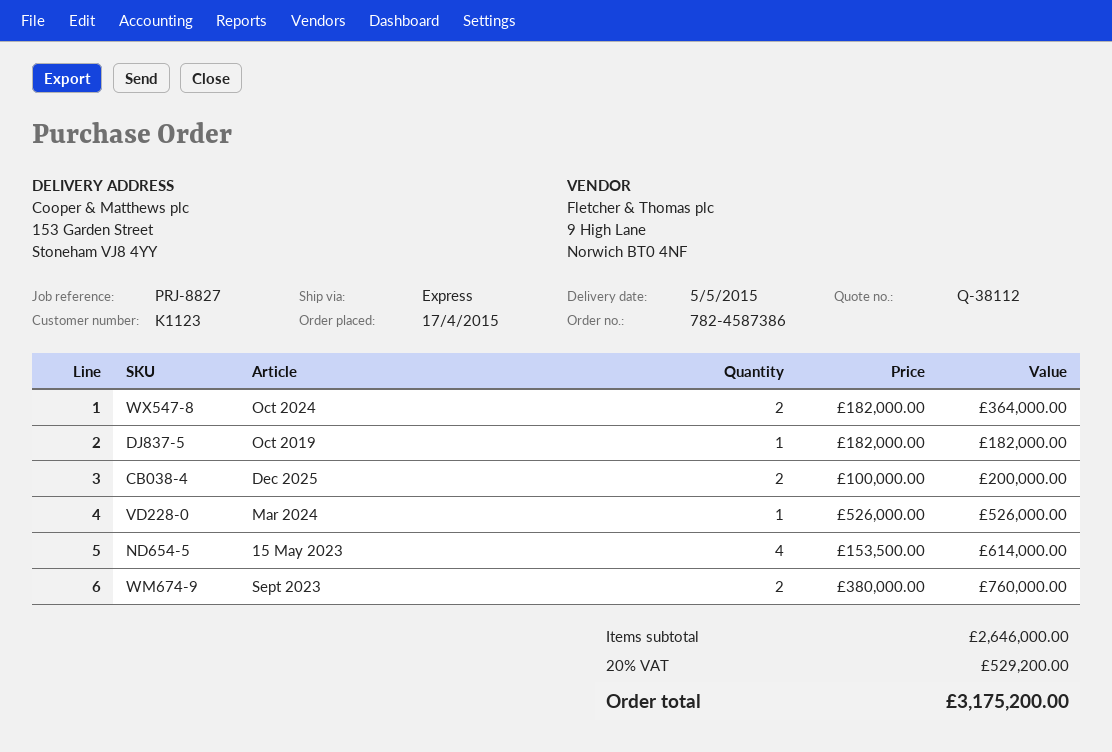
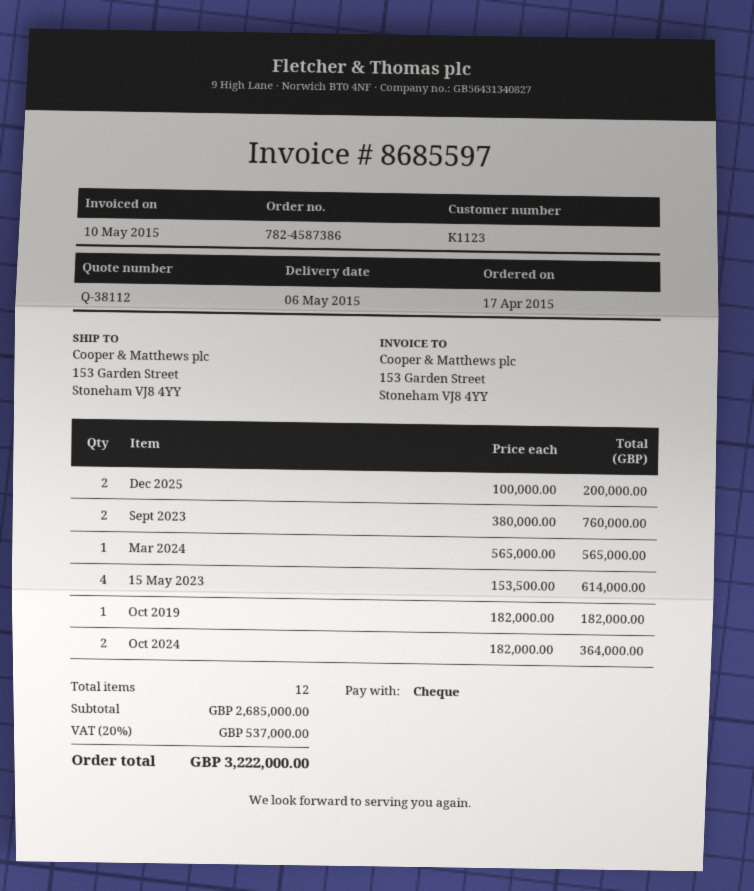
delivery date: 2015-05-05 -> 2015-05-06
Mar 2024: 1 x 526000.00 = 526000.00 -> 1 x 565000.00 = 565000.00
subtotal: 2646000.00 -> 2685000.00
tax: 20% = 529200.00 -> 20% = 537000.00
total: 3175200.00 -> 3222000.00

